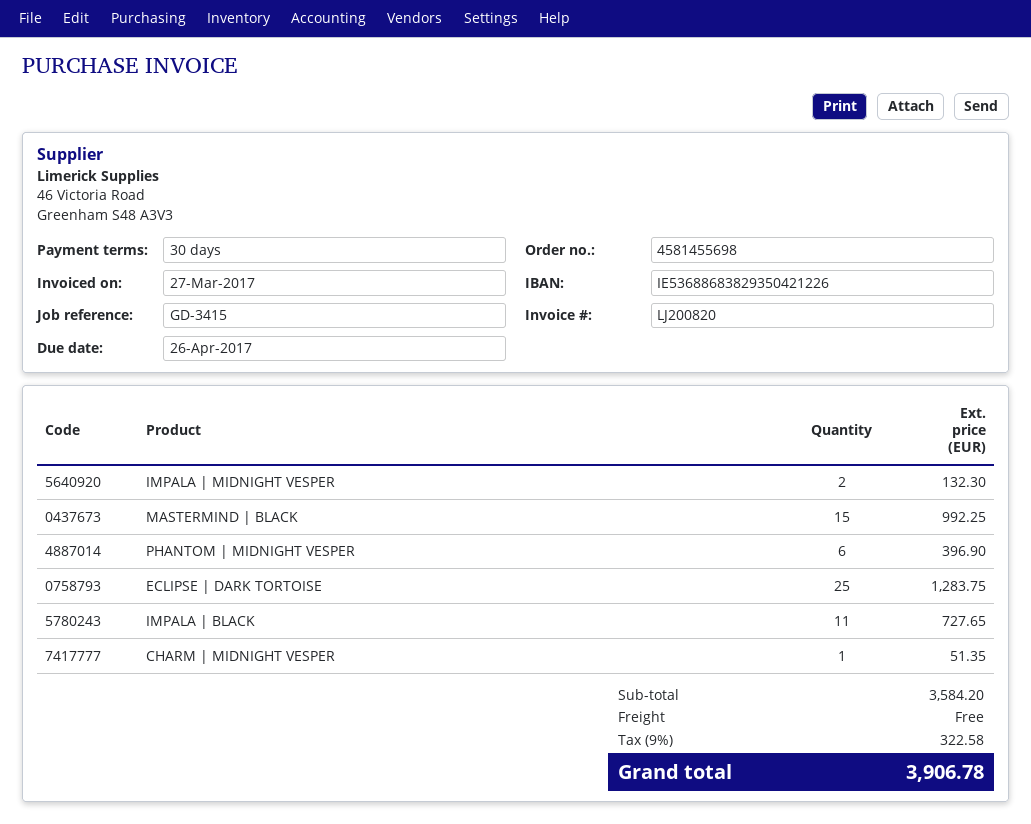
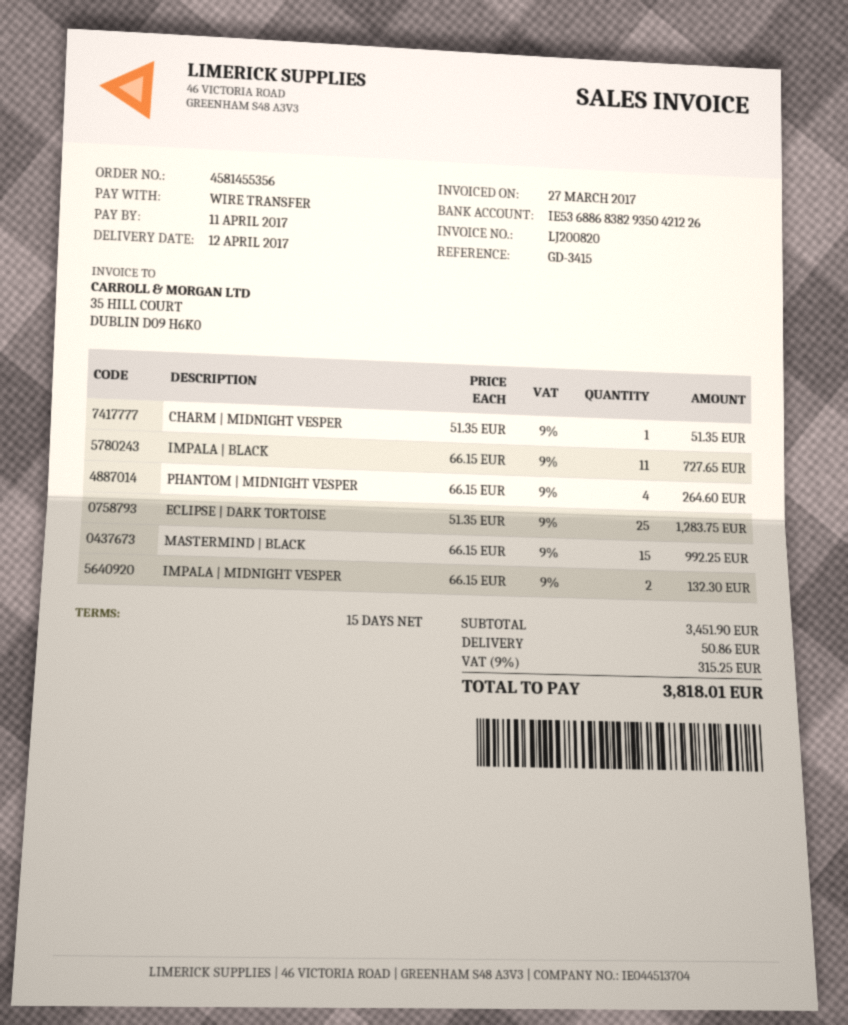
order number: 4581455698 -> 4581455356
payment terms: 30 days -> 15 days
due date: 2017-04-26 -> 2017-04-11
PHANTOM | MIDNIGHT VESPER: 6 for 396.90 -> 4 for 264.60
subtotal: 3584.20 -> 3451.90
shipping: 0.00 -> 50.86
tax: 9% = 322.58 -> 9% = 315.25
total: 3906.78 -> 3818.01

